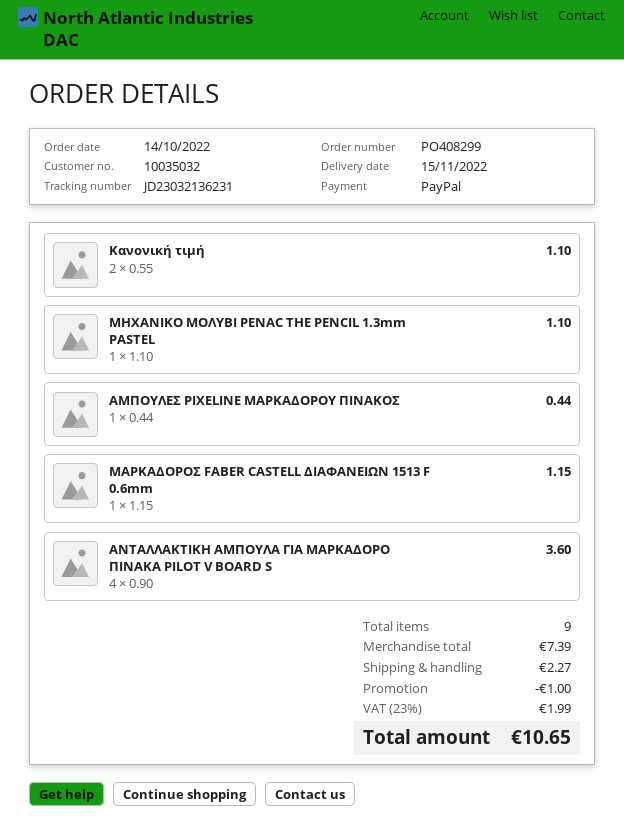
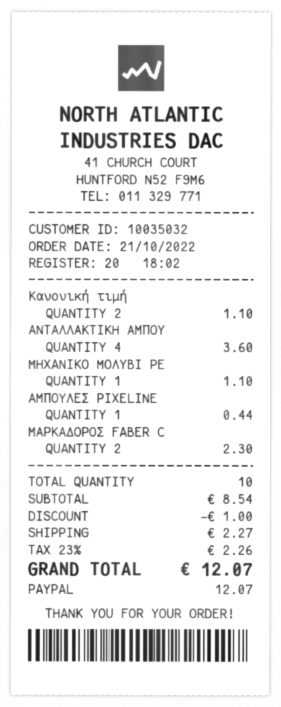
order date: 2022-10-14 -> 2022-10-21
ΜΑΡΚΑΔΟΡΟΣ FABER CASTELL ΔΙΑΦΑΝΕΙΩΝ 1513 F 0.6mm: 1 for 1.15 -> 2 for 2.30
total quantity: 9 -> 10
subtotal: 7.39 -> 8.54
tax: 23% = 1.99 -> 23% = 2.26
total: 10.65 -> 12.07

